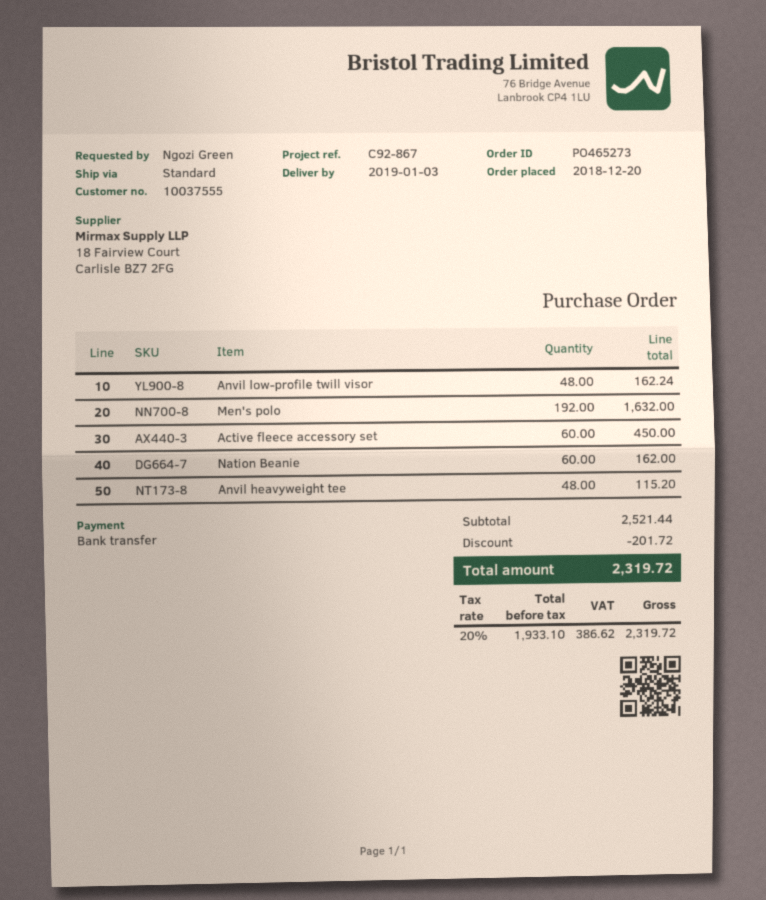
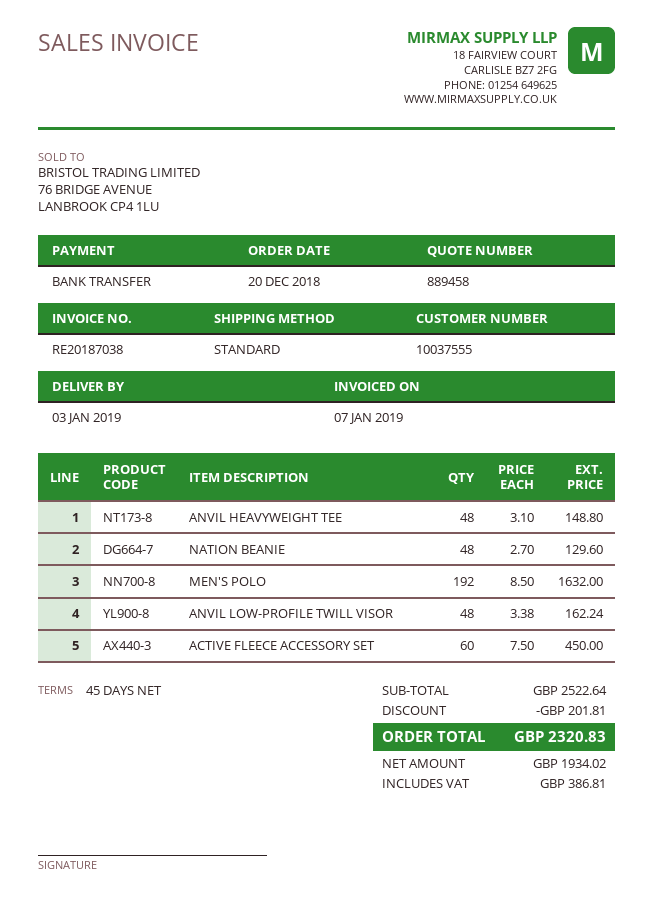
Nation Beanie: 60 for 162.00 -> 48 for 129.60
Anvil heavyweight tee: 48 for 115.20 -> 48 for 148.80
subtotal: 2521.44 -> 2522.64
discount: 201.72 -> 201.81
net: 1933.10 -> 1934.02
tax: 386.62 -> 386.81
total: 2319.72 -> 2320.83

